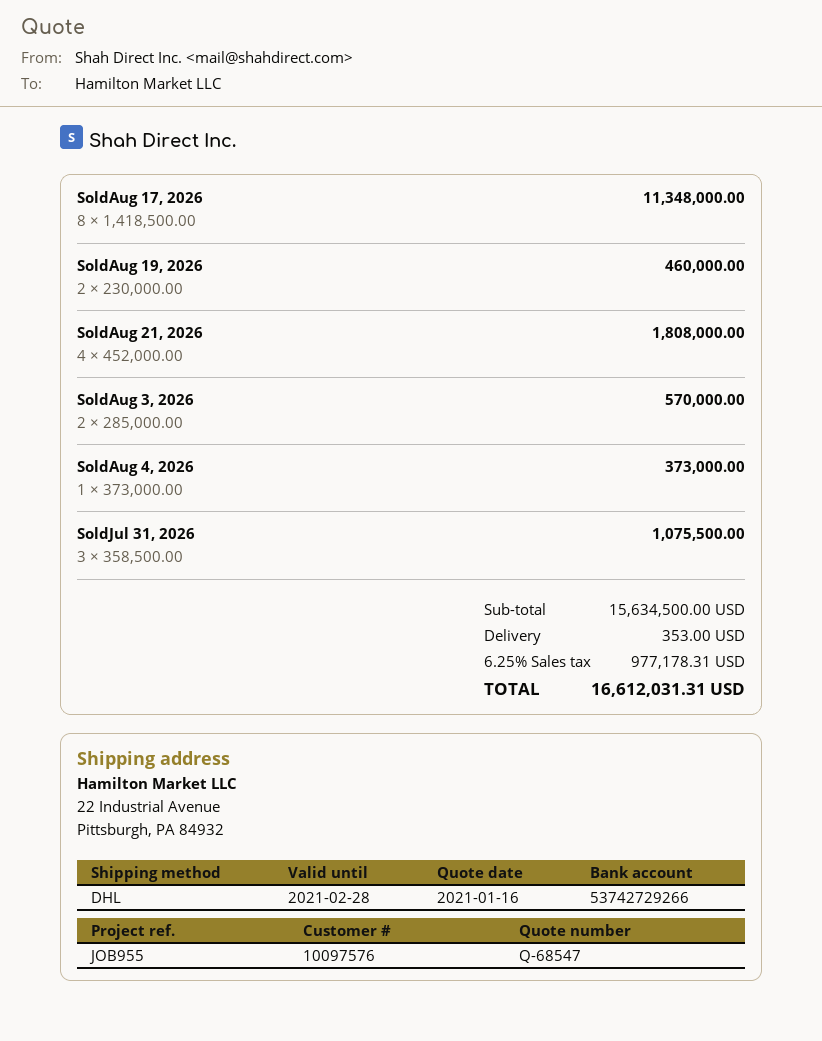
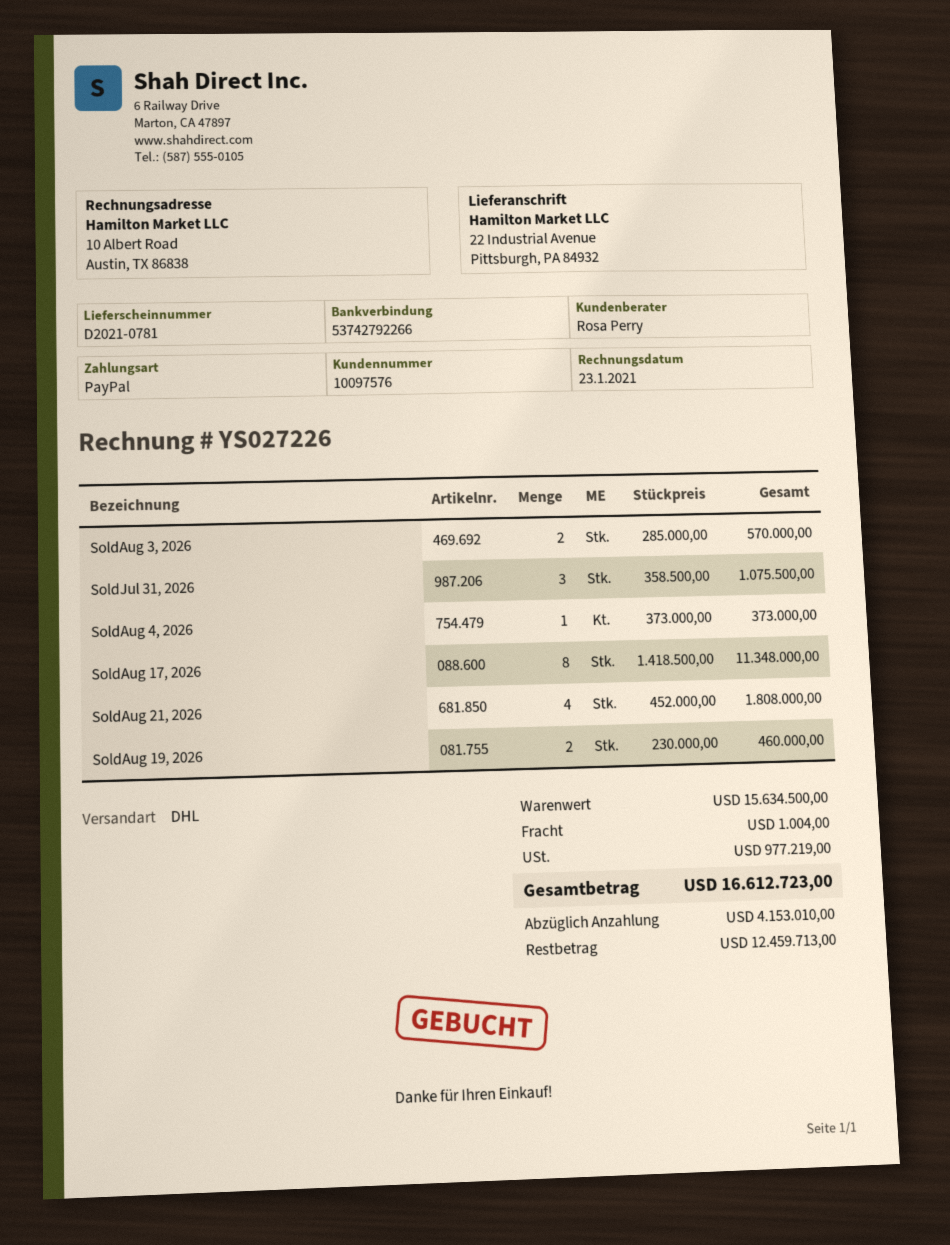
bank account: 53742729266 -> 53742792266
shipping: 353.00 -> 1004.00
tax: 977178.31 -> 977219.00
total: 16612031.31 -> 16612723.00

